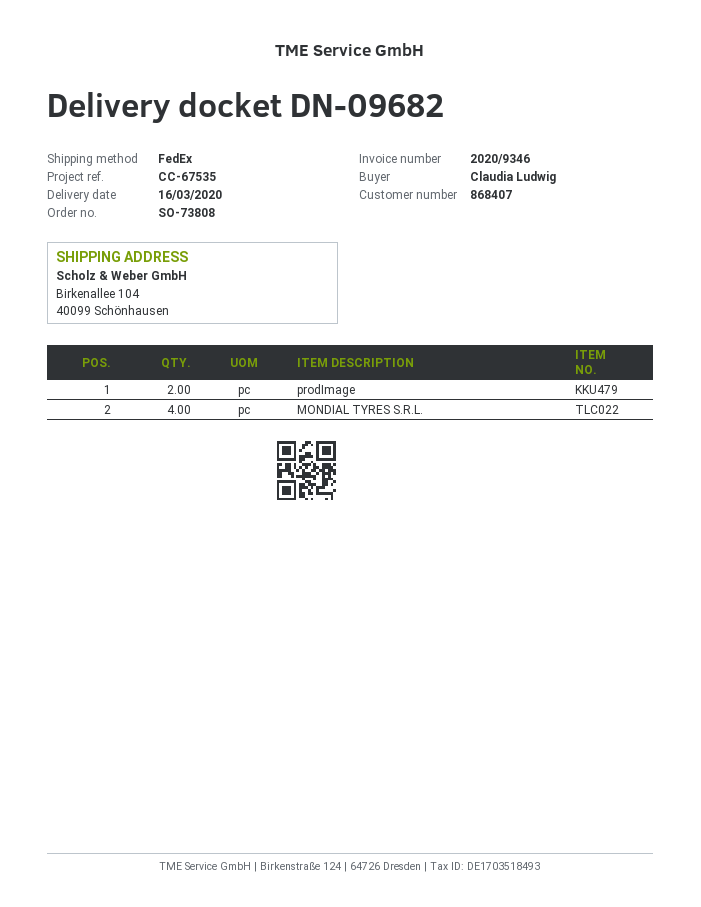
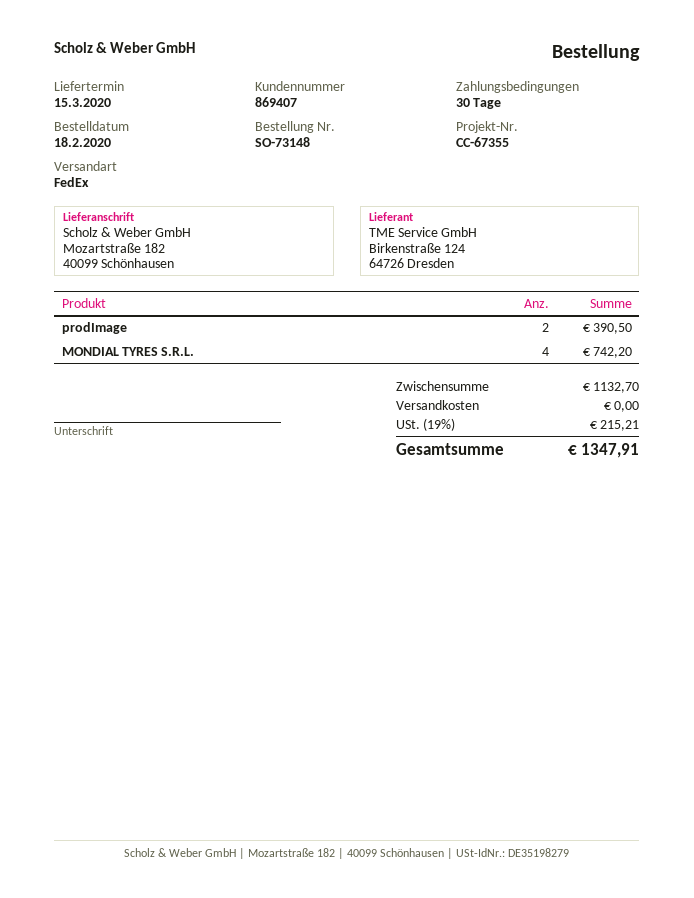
order number: SO-73808 -> SO-73148
delivery date: 2020-03-16 -> 2020-03-15
customer number: 868407 -> 869407
reference: CC-67535 -> CC-67355
ship to: Birkenallee 104, 40099 Schönhausen -> Mozartstraße 182, 40099 Schönhausen

